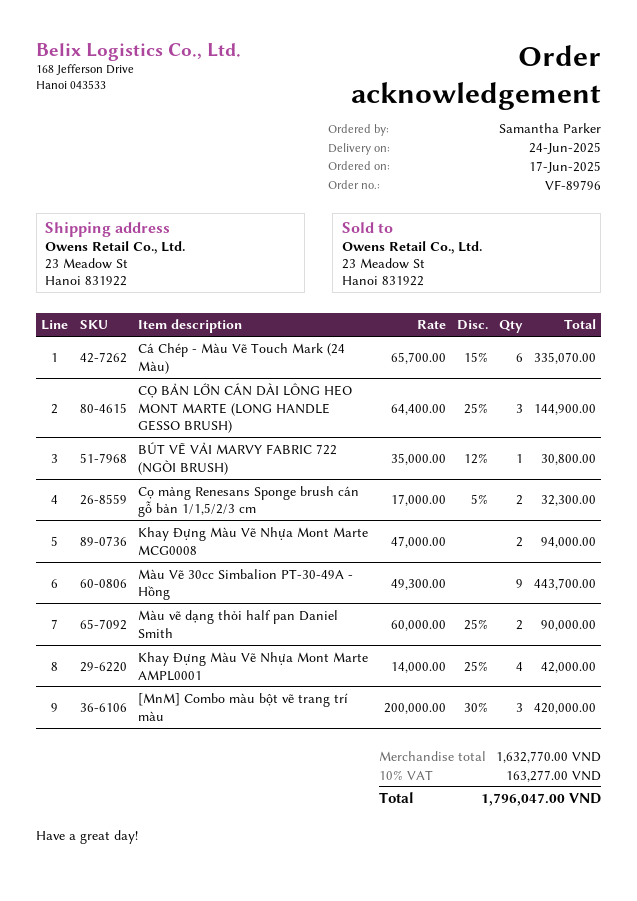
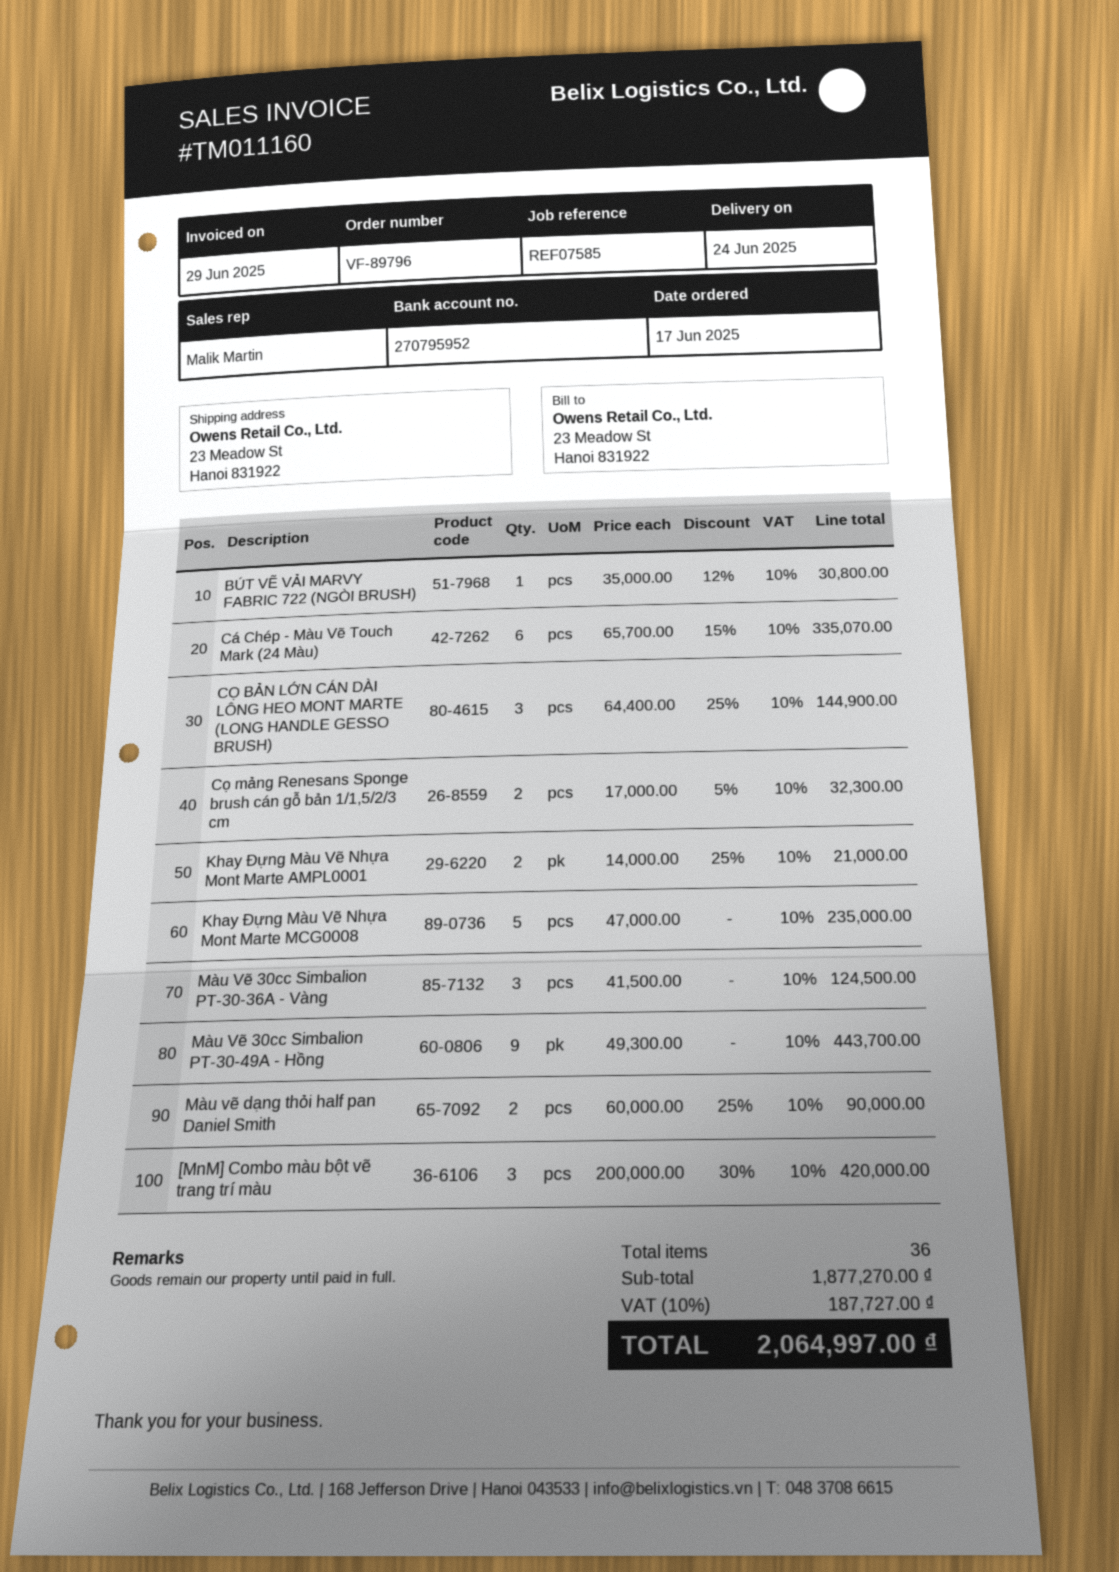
Khay Đựng Màu Vẽ Nhựa Mont Marte MCG0008: 2 x 47000.00 = 94000.00 -> 5 x 47000.00 = 235000.00
Khay Đựng Màu Vẽ Nhựa Mont Marte AMPL0001: 4 x 14000.00 - 25% = 42000.00 -> 2 x 14000.00 - 25% = 21000.00
Màu Vẽ 30cc Simbalion PT-30-36A - Vàng: none -> 3 x 41500.00 = 124500.00
subtotal: 1632770.00 -> 1877270.00
tax: 10% = 163277.00 -> 10% = 187727.00
total: 1796047.00 -> 2064997.00

